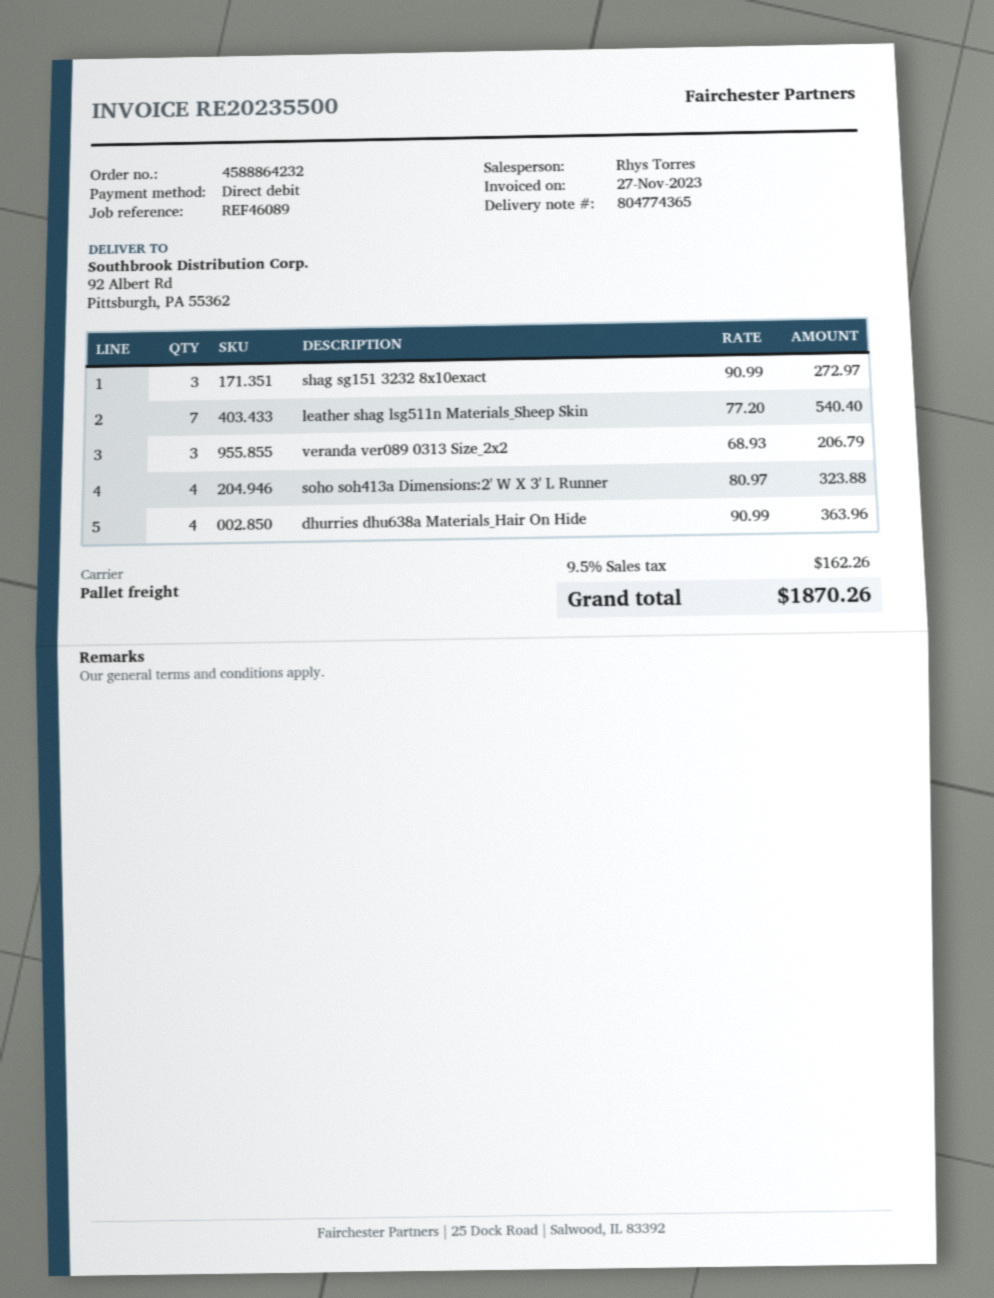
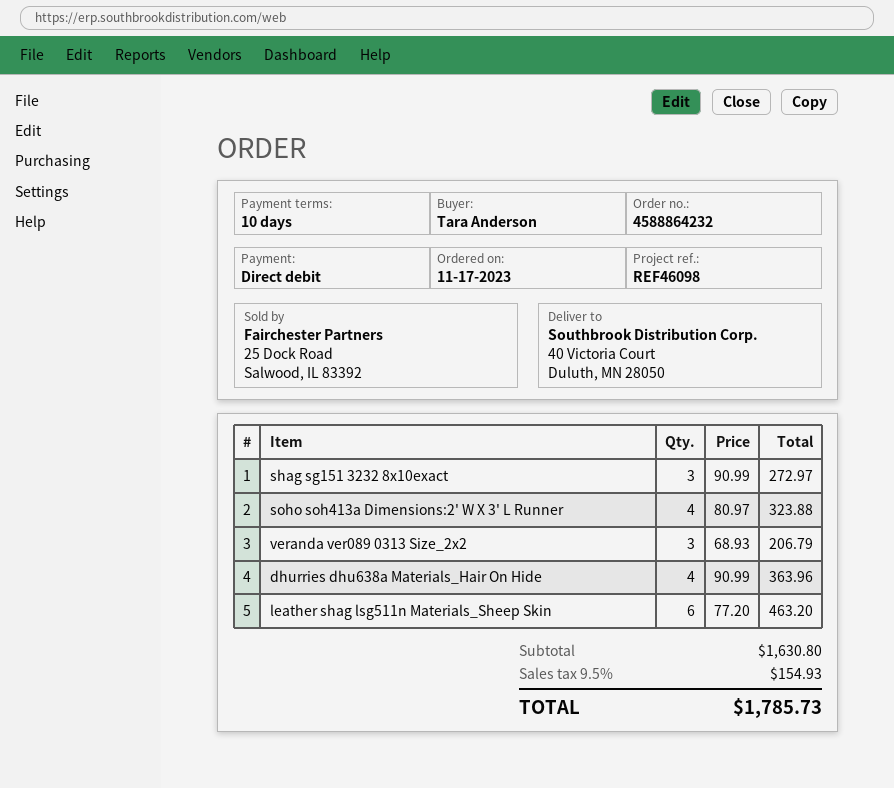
reference: REF46089 -> REF46098
ship to: 92 Albert Rd, Pittsburgh, PA 55362 -> 40 Victoria Court, Duluth, MN 28050
leather shag lsg511n Materials_Sheep Skin: 7 x 77.20 = 540.40 -> 6 x 77.20 = 463.20
tax: 9.5% = 162.26 -> 9.5% = 154.93
total: 1870.26 -> 1785.73

